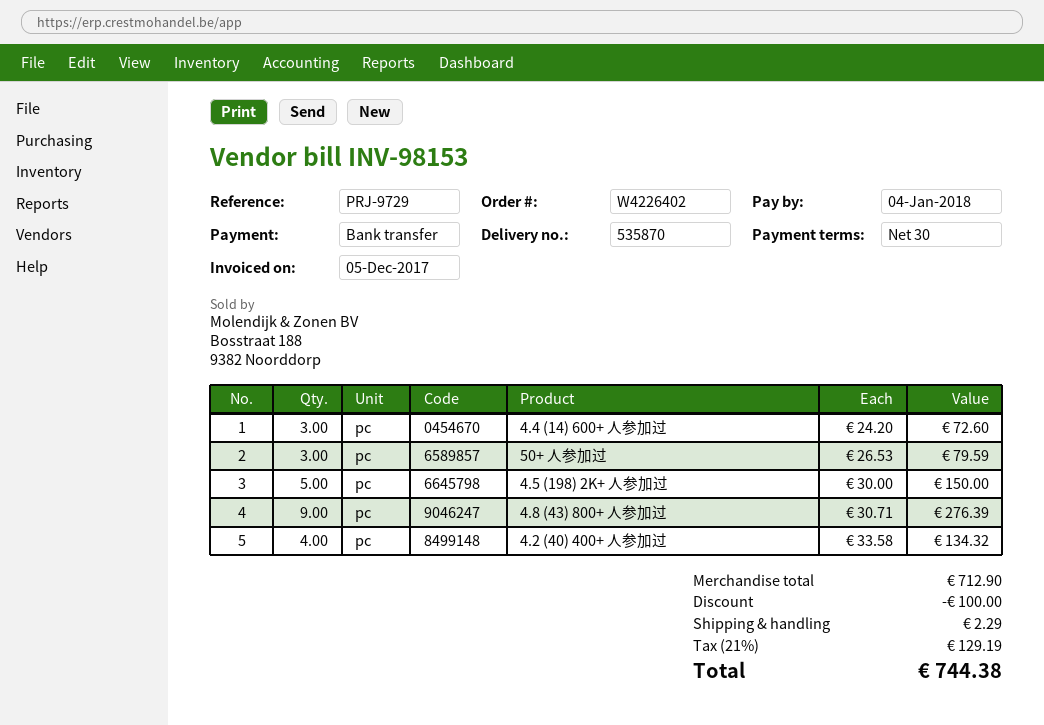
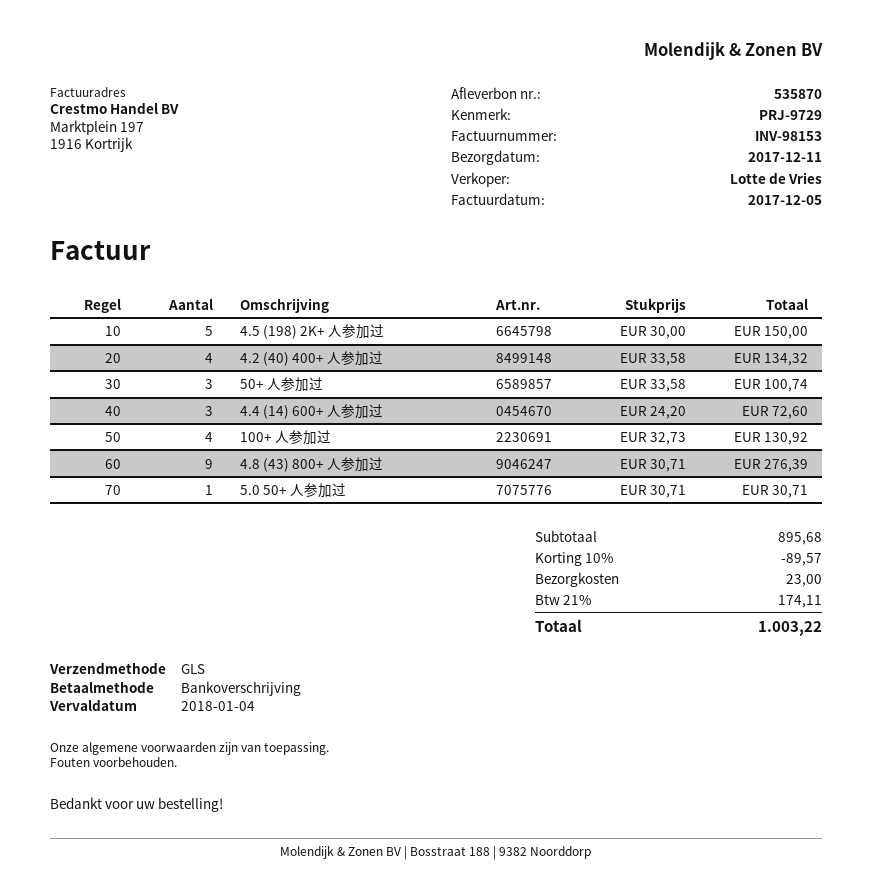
50+ 人参加过: 3 x 26.53 = 79.59 -> 3 x 33.58 = 100.74
100+ 人参加过: none -> 4 x 32.73 = 130.92
5.0 50+ 人参加过: none -> 1 x 30.71 = 30.71
subtotal: 712.90 -> 895.68
discount: 100.00 -> 89.57
shipping: 2.29 -> 23.00
tax: 21% = 129.19 -> 21% = 174.11
total: 744.38 -> 1003.22

